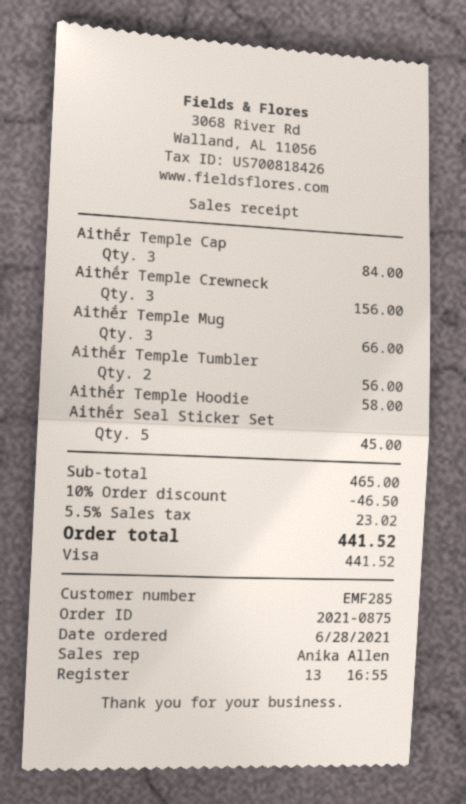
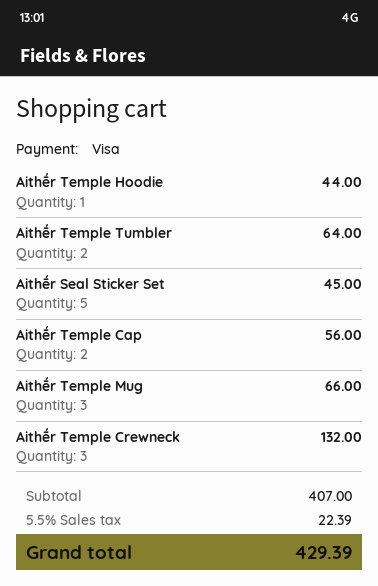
Aithḗr Temple Cap: 3 for 84.00 -> 2 for 56.00
Aithḗr Temple Crewneck: 3 for 156.00 -> 3 for 132.00
Aithḗr Temple Tumbler: 2 for 56.00 -> 2 for 64.00
Aithḗr Temple Hoodie: 1 for 58.00 -> 1 for 44.00
subtotal: 465.00 -> 407.00
discount: 10% = 46.50 -> none
tax: 5.5% = 23.02 -> 5.5% = 22.39
total: 441.52 -> 429.39

